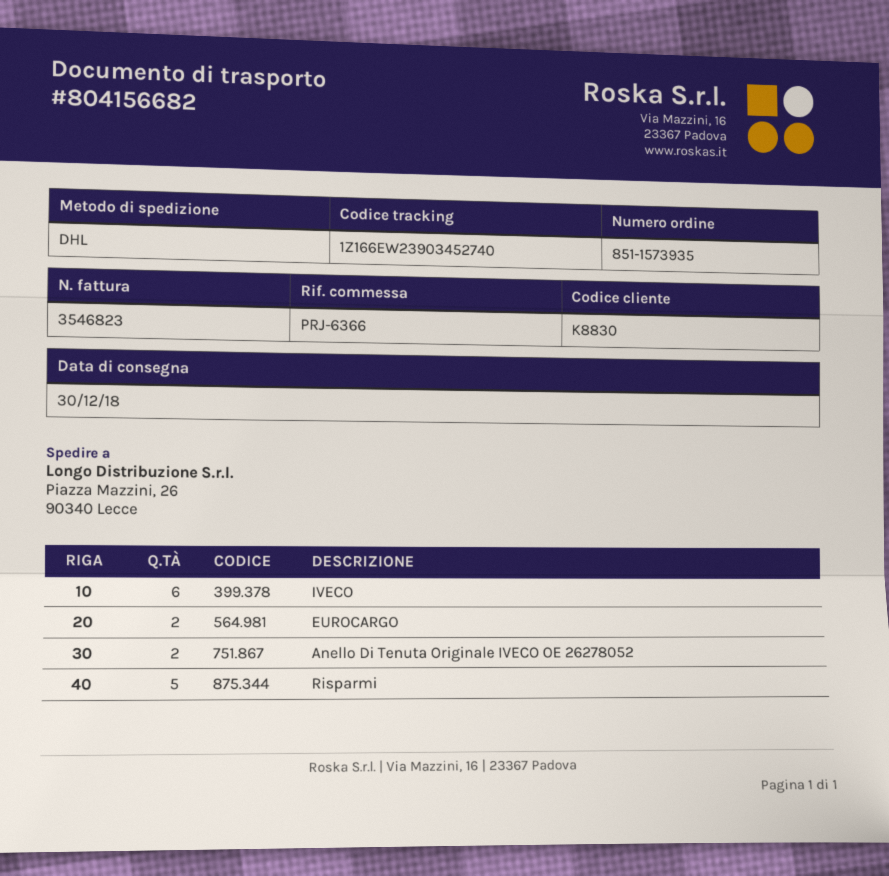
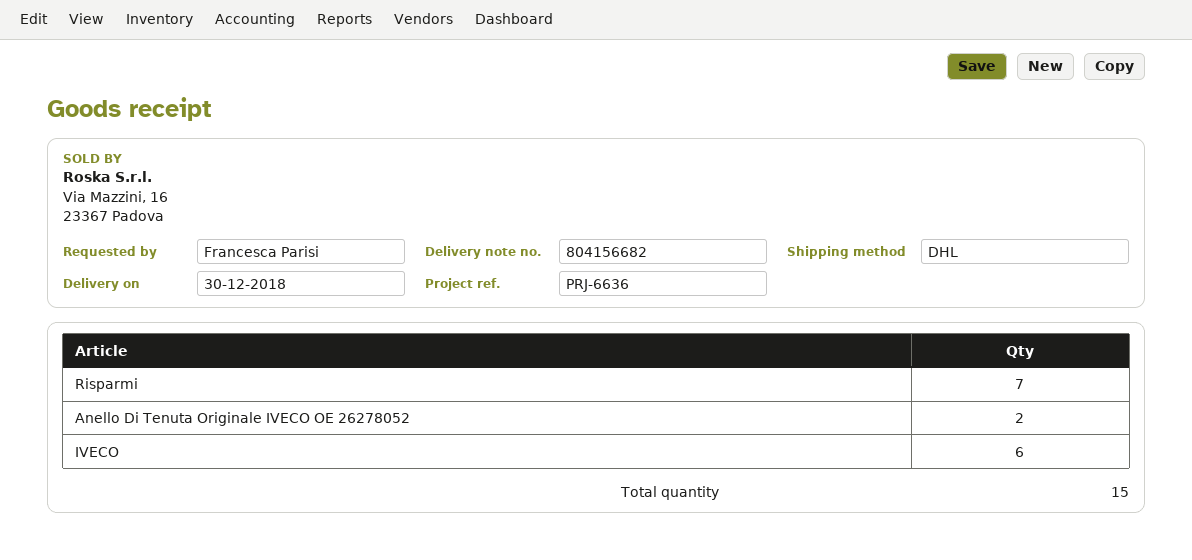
reference: PRJ-6366 -> PRJ-6636
EUROCARGO: 2 -> none
Risparmi: 5 -> 7

